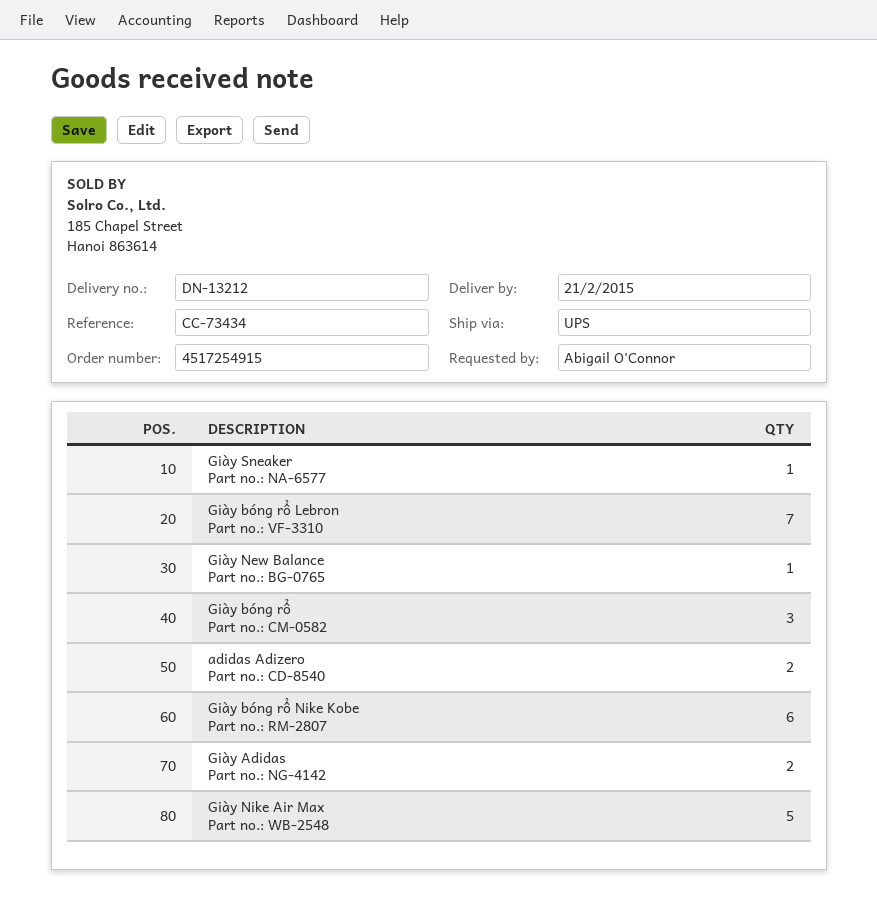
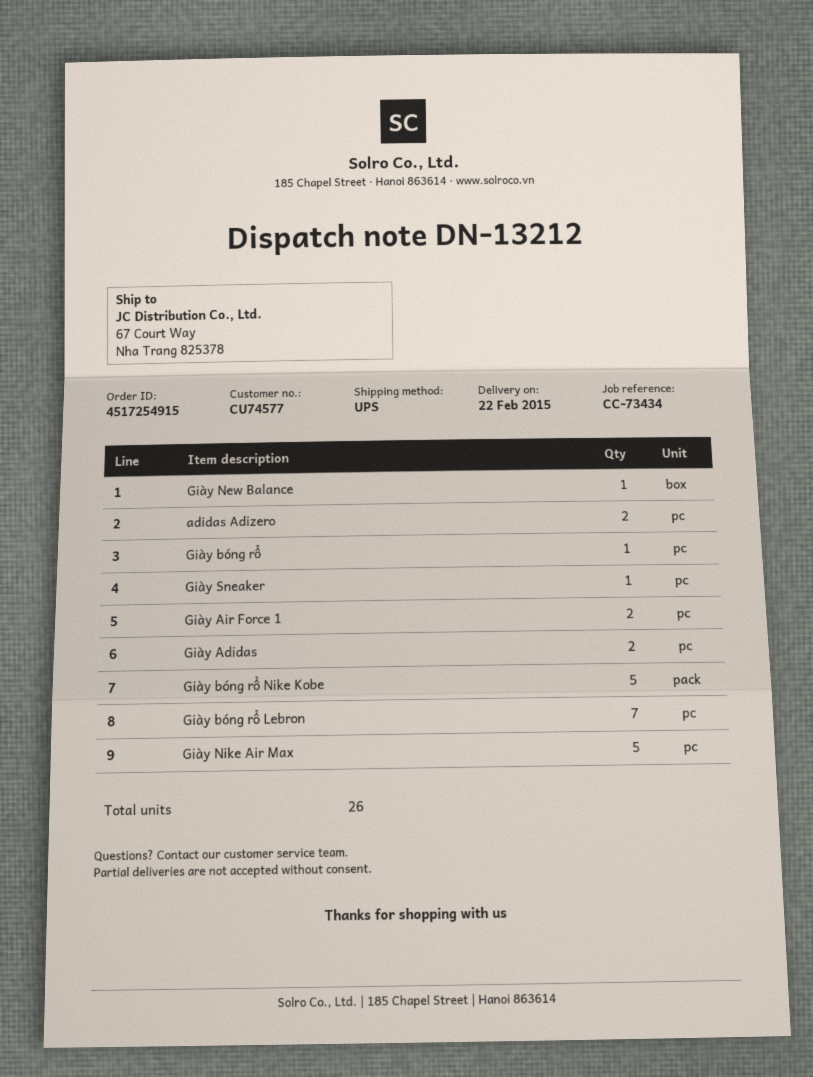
delivery date: 2015-02-21 -> 2015-02-22
Giày bóng rổ: 3 -> 1
Giày bóng rổ Nike Kobe: 6 -> 5
Giày Air Force 1: none -> 2

